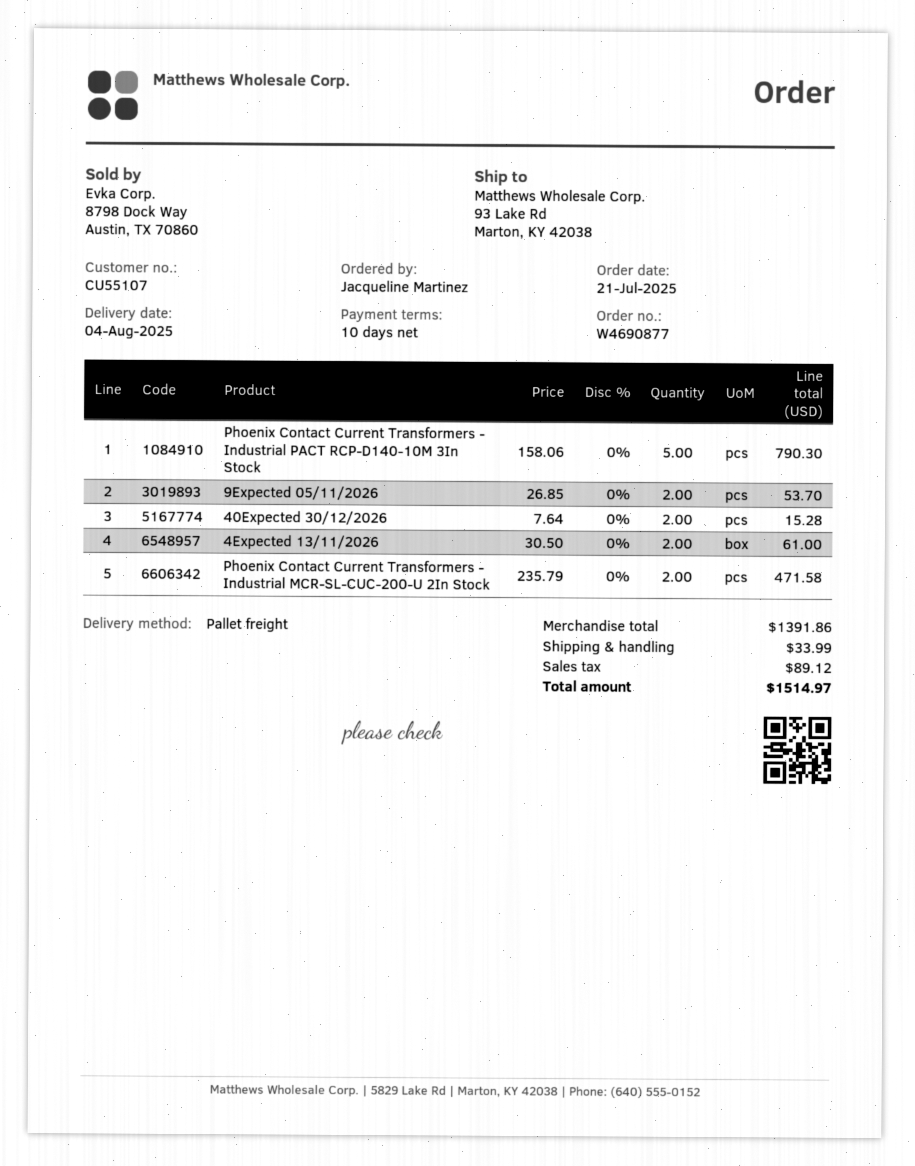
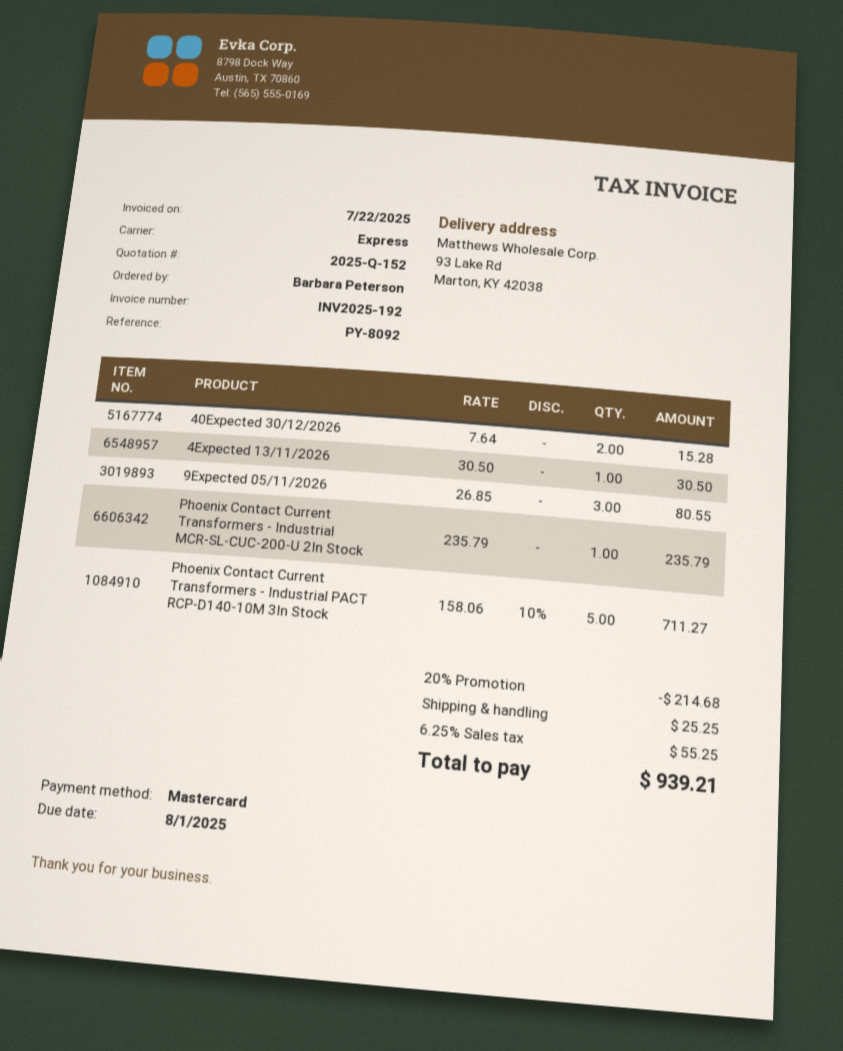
ordered by: Jacqueline Martinez -> Barbara Peterson
shipping method: pallet freight -> express
Phoenix Contact Current Transformers - Industrial PACT RCP-D140-10M 3In Stock: 5 x 158.06 = 790.30 -> 5 x 158.06 - 10% = 711.27
9Expected 05/11/2026: 2 x 26.85 = 53.70 -> 3 x 26.85 = 80.55
4Expected 13/11/2026: 2 x 30.50 = 61.00 -> 1 x 30.50 = 30.50
Phoenix Contact Current Transformers - Industrial MCR-SL-CUC-200-U 2In Stock: 2 x 235.79 = 471.58 -> 1 x 235.79 = 235.79
discount: none -> 20% = 214.68
shipping: 33.99 -> 25.25
tax: 89.12 -> 55.25
total: 1514.97 -> 939.21

